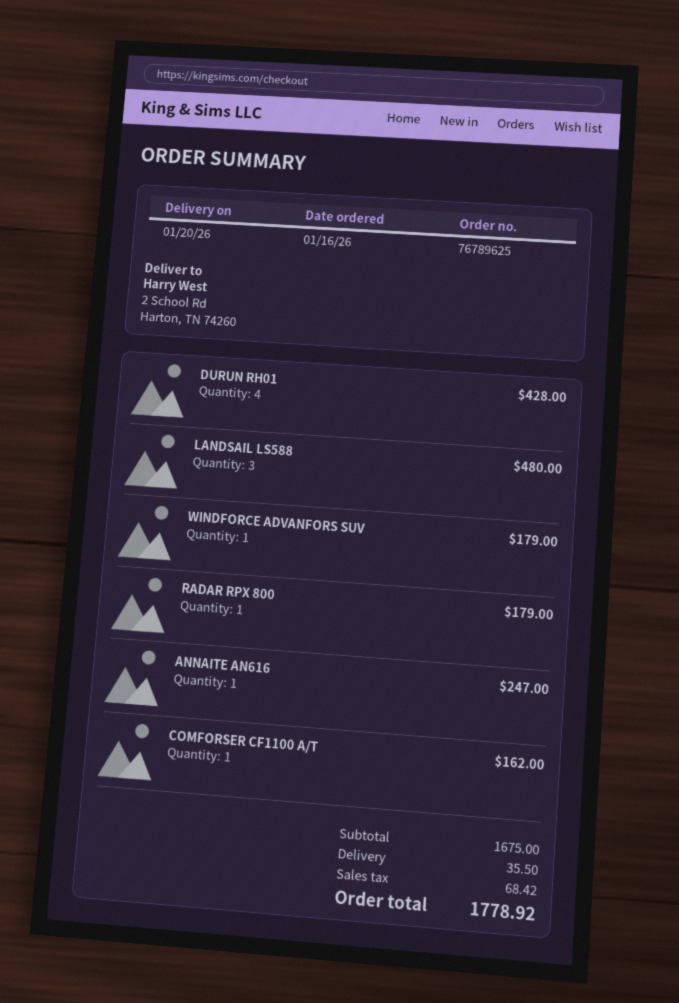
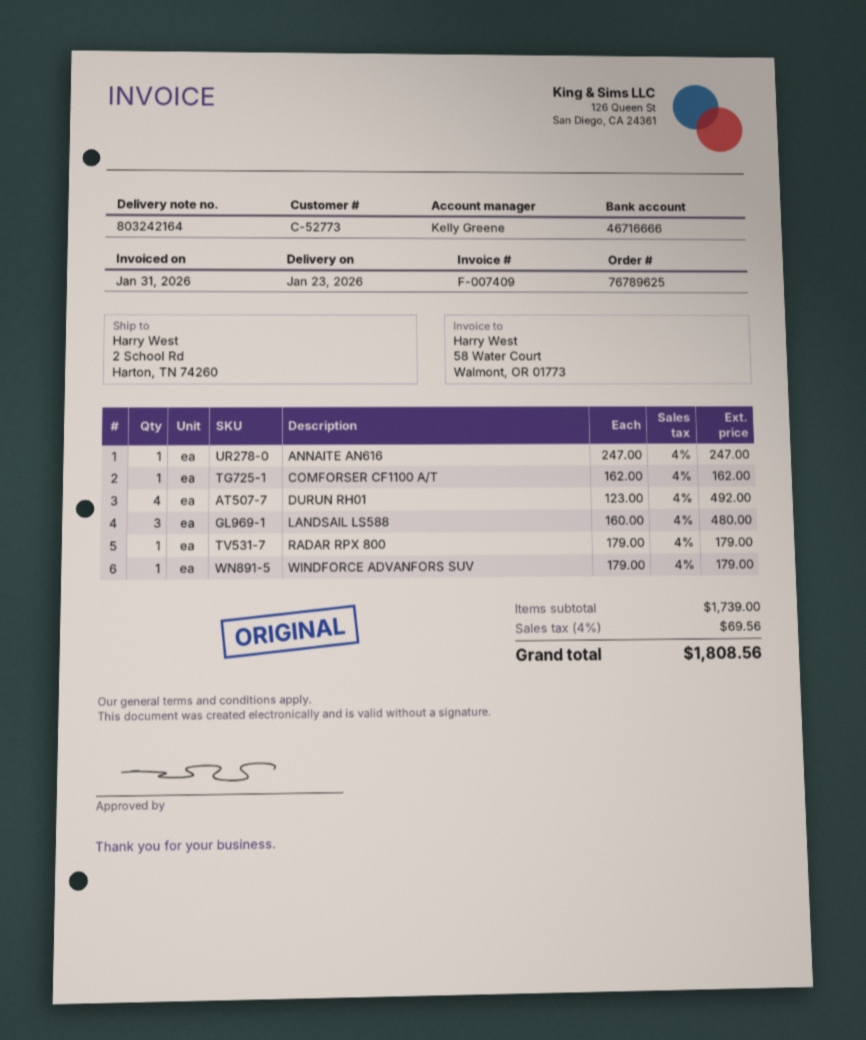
delivery date: 2026-01-20 -> 2026-01-23
DURUN RH01: 4 for 428.00 -> 4 for 492.00
subtotal: 1675.00 -> 1739.00
shipping: 35.50 -> none
tax: 68.42 -> 69.56
total: 1778.92 -> 1808.56

